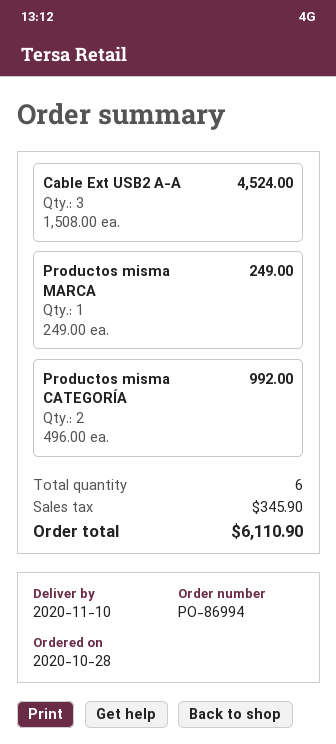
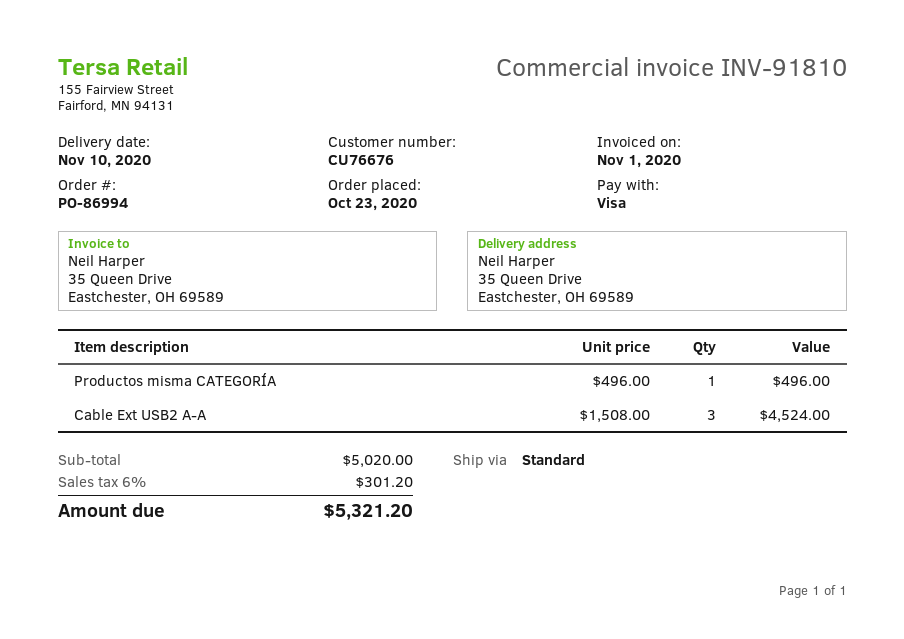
order date: 2020-10-28 -> 2020-10-23
Productos misma MARCA: 1 x 249.00 = 249.00 -> none
Productos misma CATEGORÍA: 2 x 496.00 = 992.00 -> 1 x 496.00 = 496.00
tax: 345.90 -> 301.20
total: 6110.90 -> 5321.20

